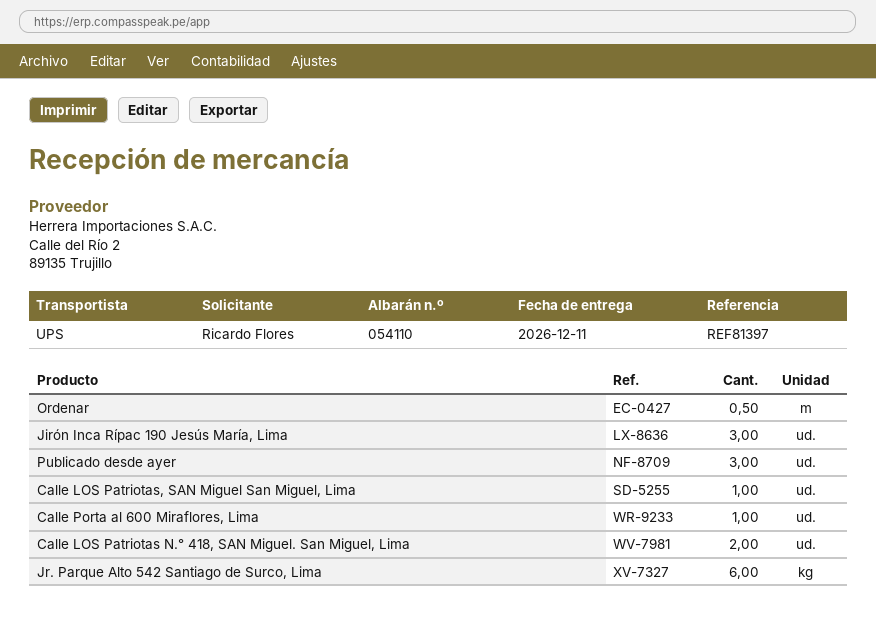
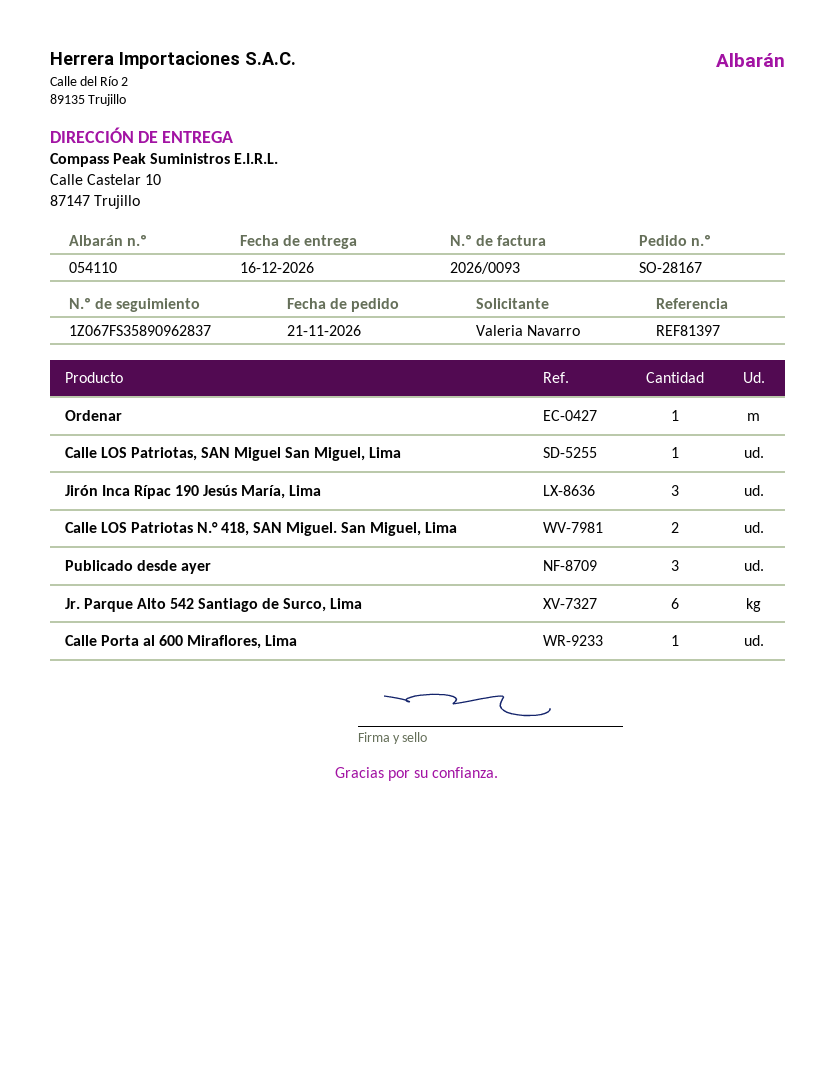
delivery date: 2026-12-11 -> 2026-12-16
ordered by: Ricardo Flores -> Valeria Navarro
Ordenar: 0.5 -> 1

